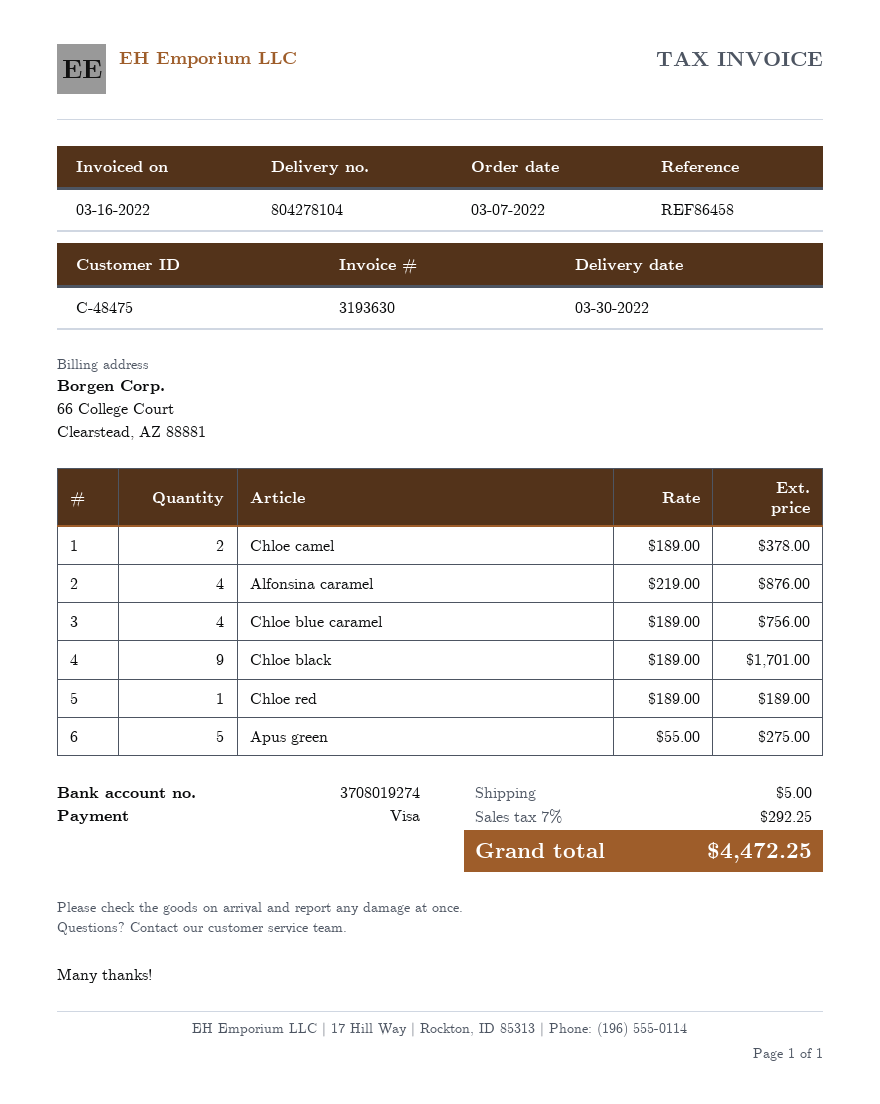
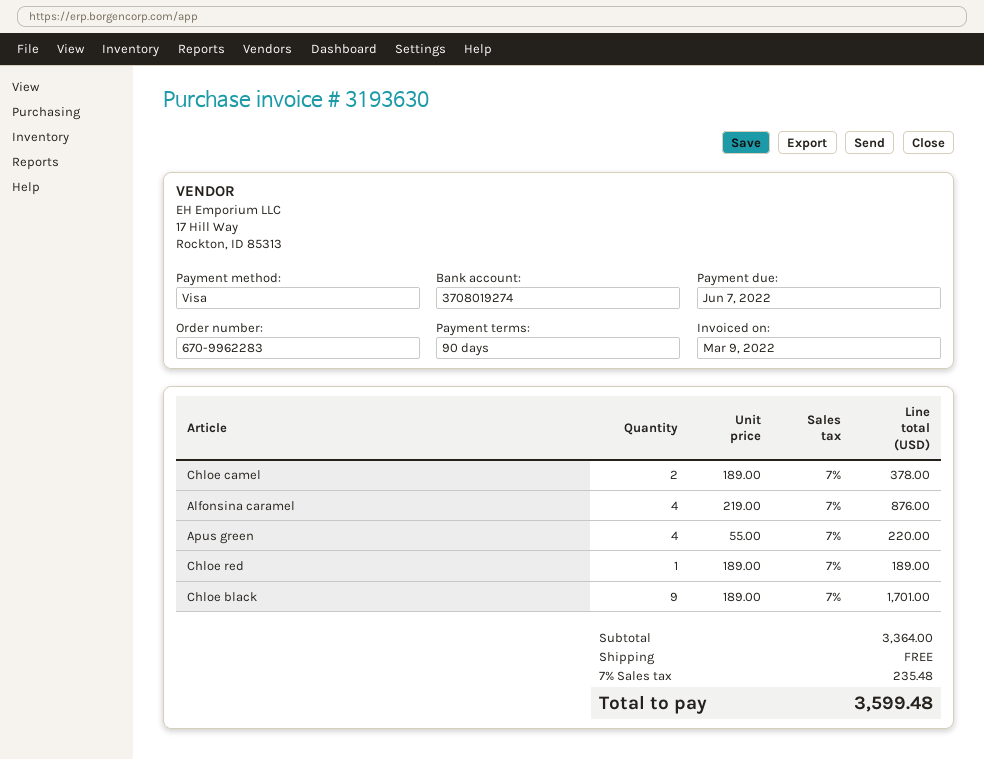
invoice date: 2022-03-16 -> 2022-03-09
Chloe blue caramel: 4 x 189.00 = 756.00 -> none
Apus green: 5 x 55.00 = 275.00 -> 4 x 55.00 = 220.00
shipping: 5.00 -> 0.00
tax: 7% = 292.25 -> 7% = 235.48
total: 4472.25 -> 3599.48

